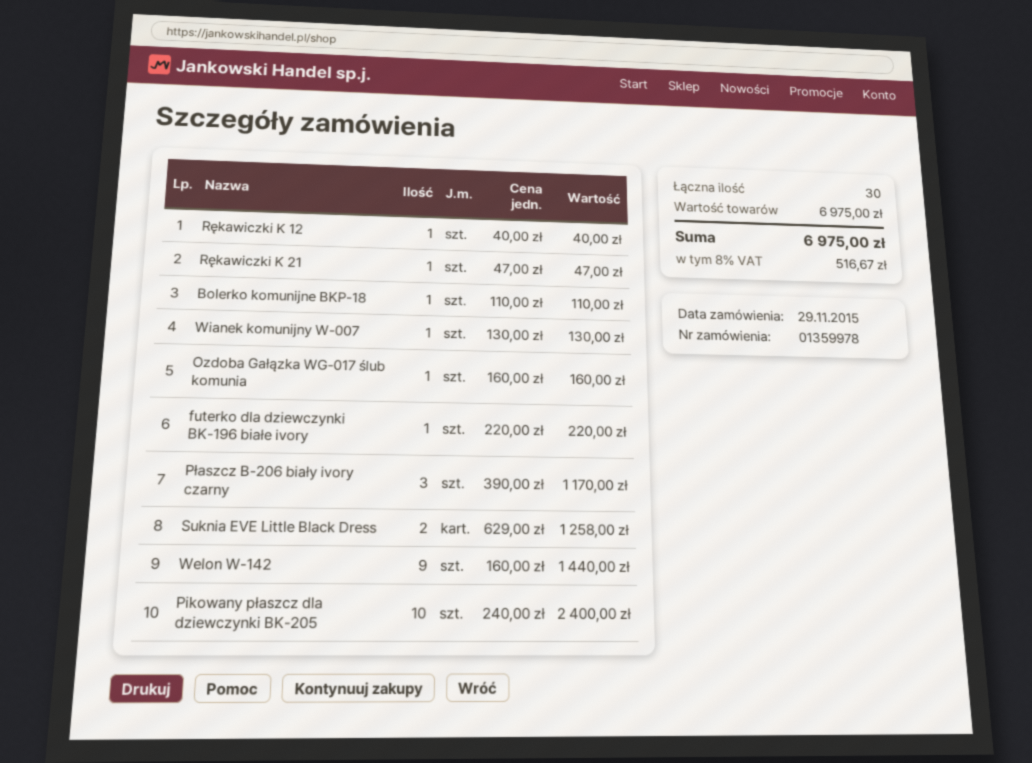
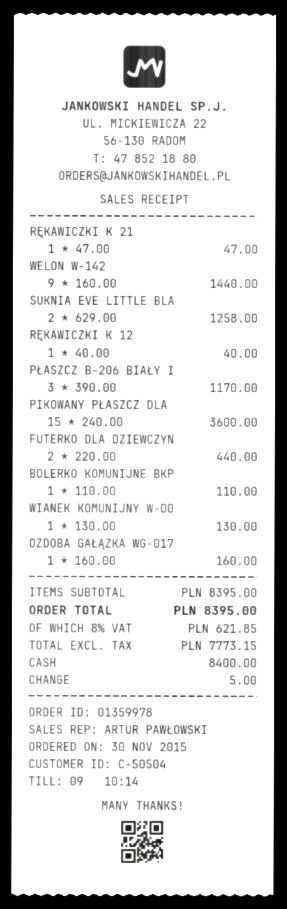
order date: 2015-11-29 -> 2015-11-30
futerko dla dziewczynki BK-196 białe ivory: 1 x 220.00 = 220.00 -> 2 x 220.00 = 440.00
Pikowany płaszcz dla dziewczynki BK-205: 10 x 240.00 = 2400.00 -> 15 x 240.00 = 3600.00
subtotal: 6975.00 -> 8395.00
tax: 8% = 516.67 -> 8% = 621.85
total: 6975.00 -> 8395.00

